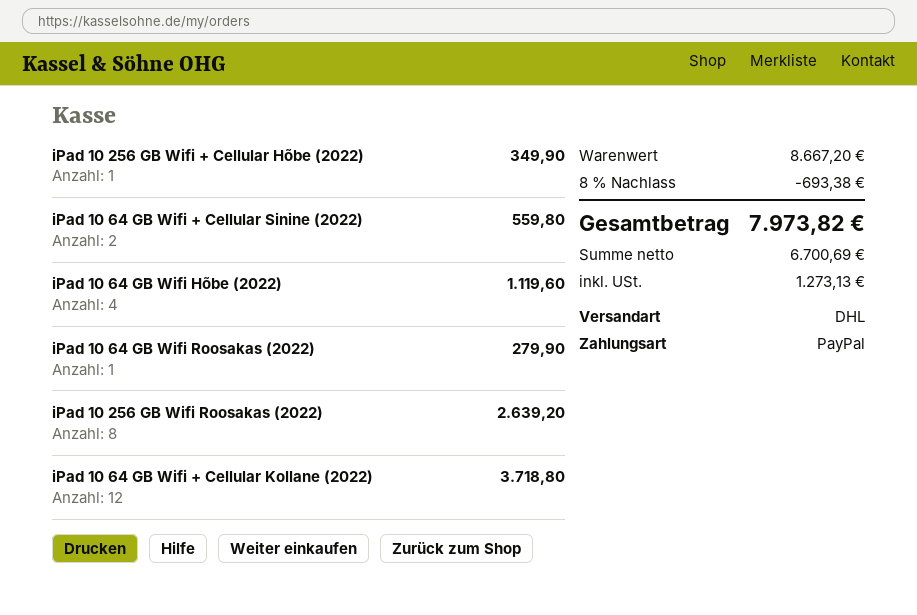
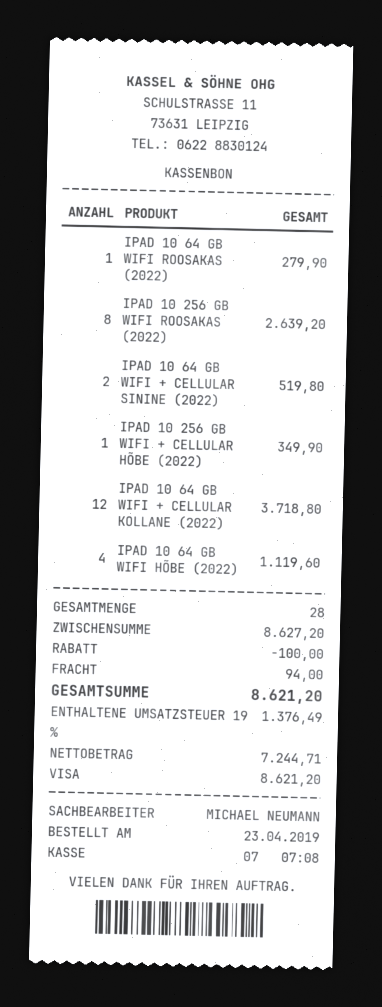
payment method: PayPal -> Visa
iPad 10 64 GB Wifi + Cellular Sinine (2022): 2 for 559.80 -> 2 for 519.80
subtotal: 8667.20 -> 8627.20
discount: 693.38 -> 100.00
shipping: none -> 94.00
net: 6700.69 -> 7244.71
tax: 1273.13 -> 1376.49
total: 7973.82 -> 8621.20

